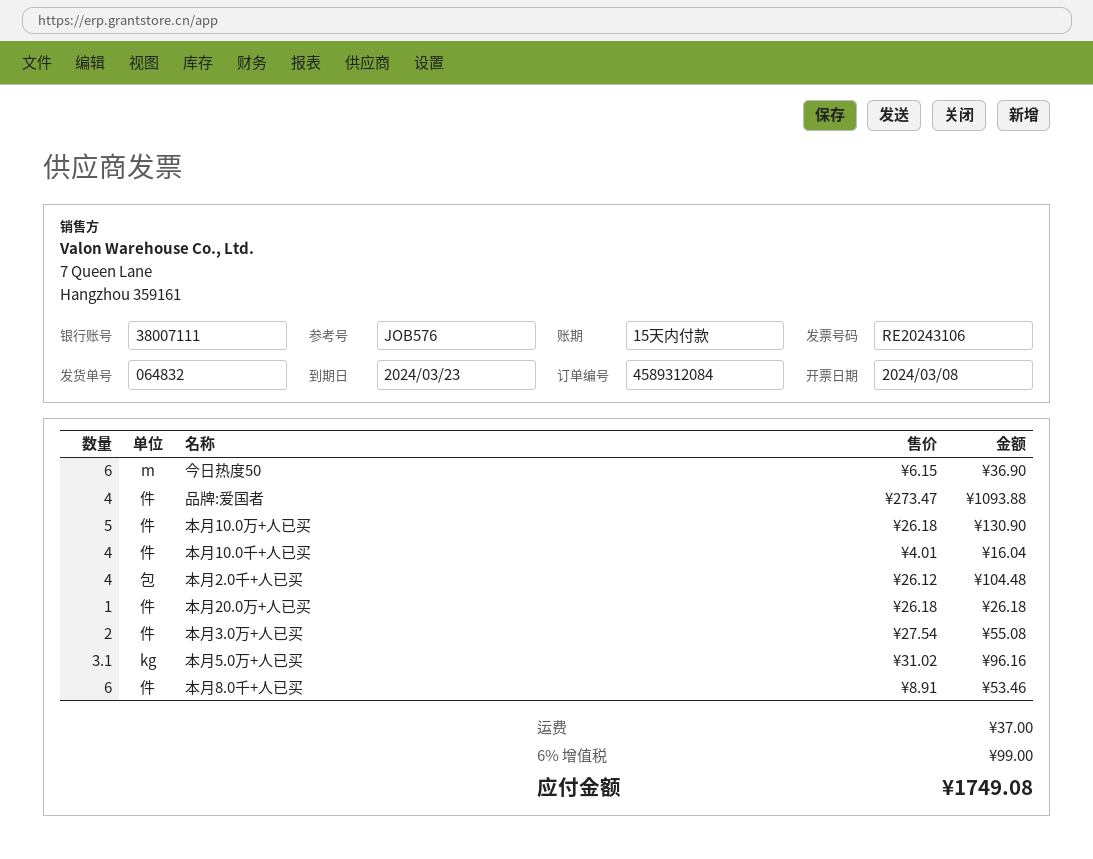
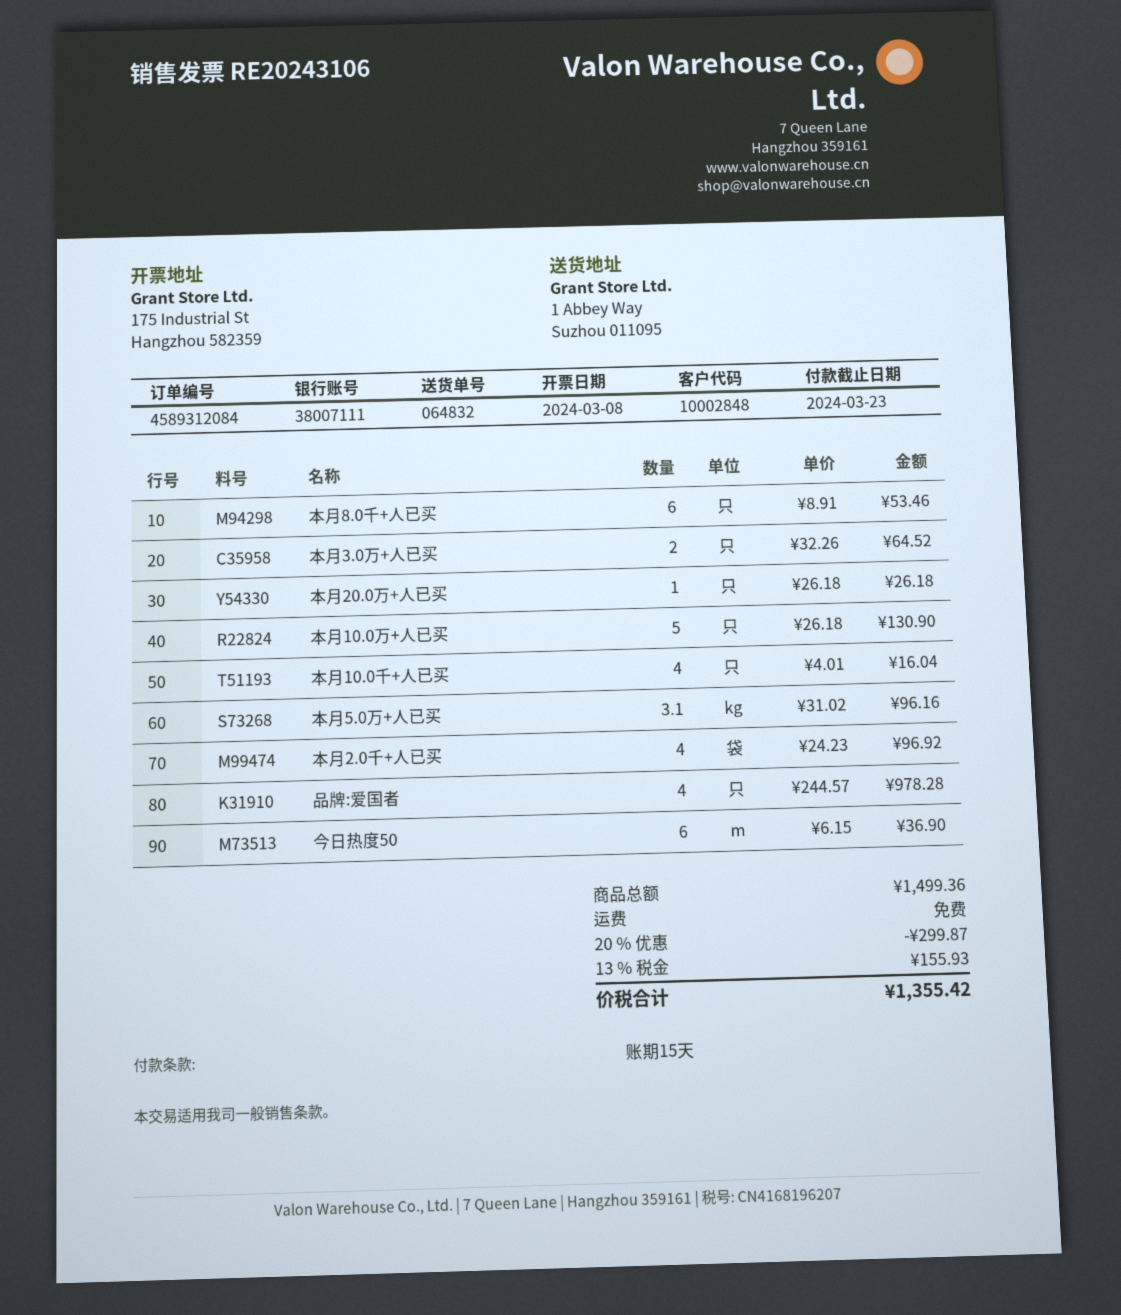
品牌:爱国者: 4 x 273.47 = 1093.88 -> 4 x 244.57 = 978.28
本月2.0千+人已买: 4 x 26.12 = 104.48 -> 4 x 24.23 = 96.92
本月3.0万+人已买: 2 x 27.54 = 55.08 -> 2 x 32.26 = 64.52
discount: none -> 20% = 299.87
shipping: 37.00 -> 0.00
tax: 6% = 99.00 -> 13% = 155.93
total: 1749.08 -> 1355.42

